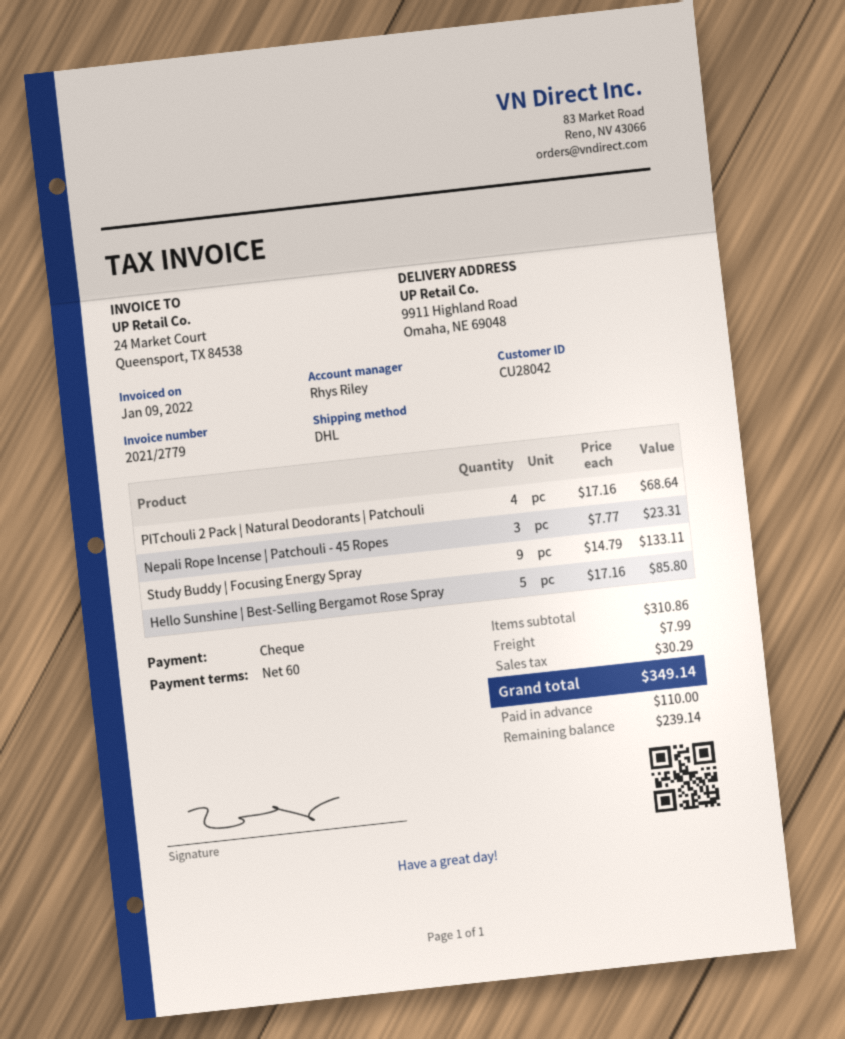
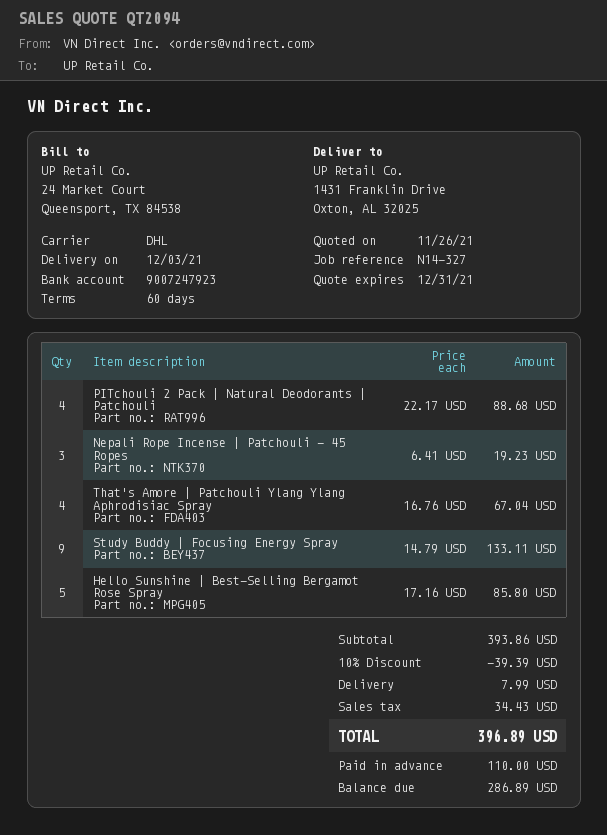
ship to: 9911 Highland Road, Omaha, NE 69048 -> 1431 Franklin Drive, Oxton, AL 32025
PITchouli 2 Pack | Natural Deodorants | Patchouli: 4 x 17.16 = 68.64 -> 4 x 22.17 = 88.68
Nepali Rope Incense | Patchouli - 45 Ropes: 3 x 7.77 = 23.31 -> 3 x 6.41 = 19.23
That's Amore | Patchouli Ylang Ylang Aphrodisiac Spray: none -> 4 x 16.76 = 67.04
subtotal: 310.86 -> 393.86
discount: none -> 10% = 39.39
tax: 30.29 -> 34.43
total: 349.14 -> 396.89
balance: 239.14 -> 286.89

